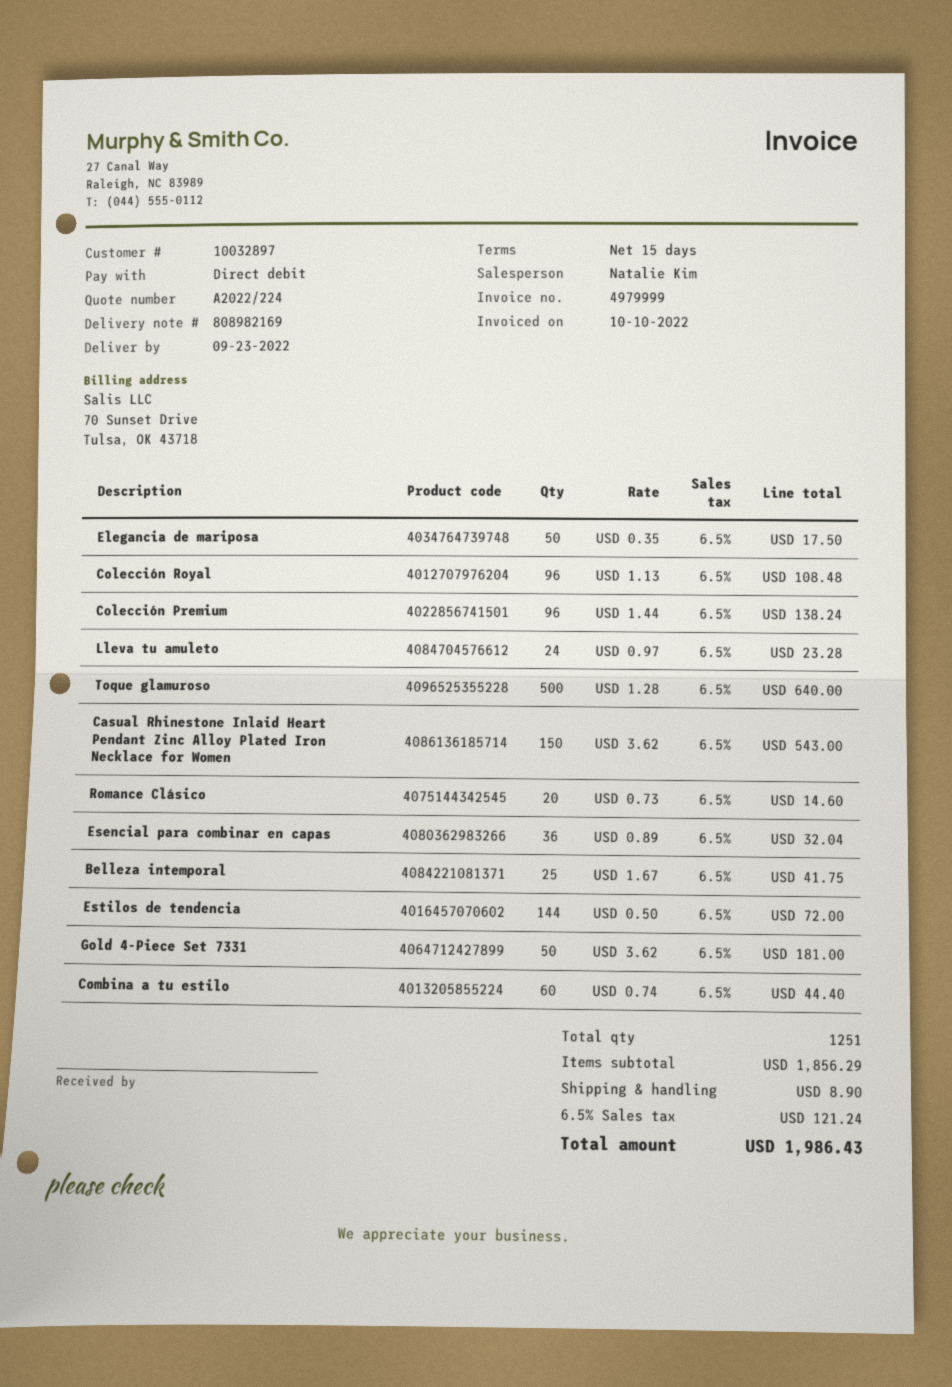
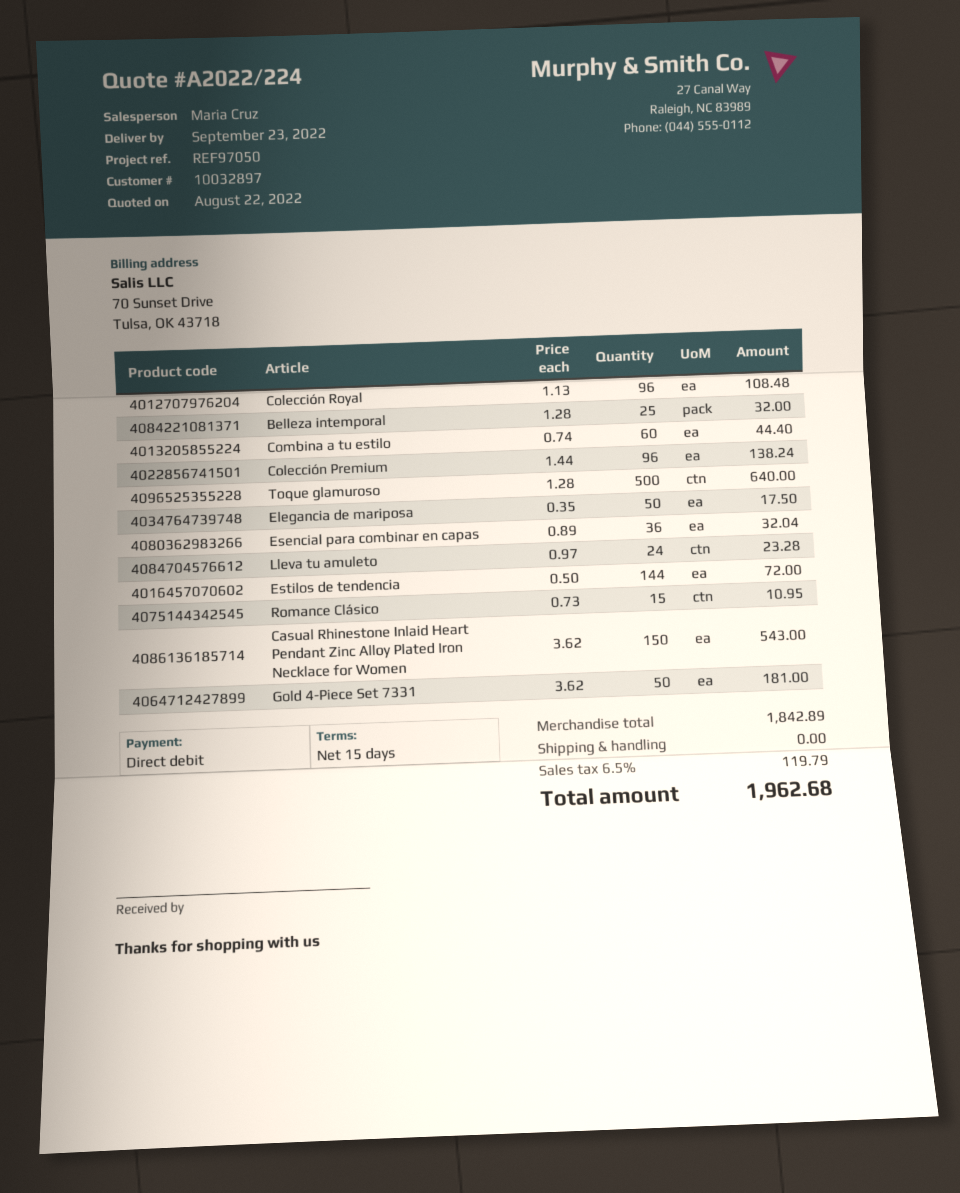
sales rep: Natalie Kim -> Maria Cruz
Romance Clásico: 20 x 0.73 = 14.60 -> 15 x 0.73 = 10.95
Belleza intemporal: 25 x 1.67 = 41.75 -> 25 x 1.28 = 32.00
subtotal: 1856.29 -> 1842.89
shipping: 8.90 -> 0.00
tax: 6.5% = 121.24 -> 6.5% = 119.79
total: 1986.43 -> 1962.68

